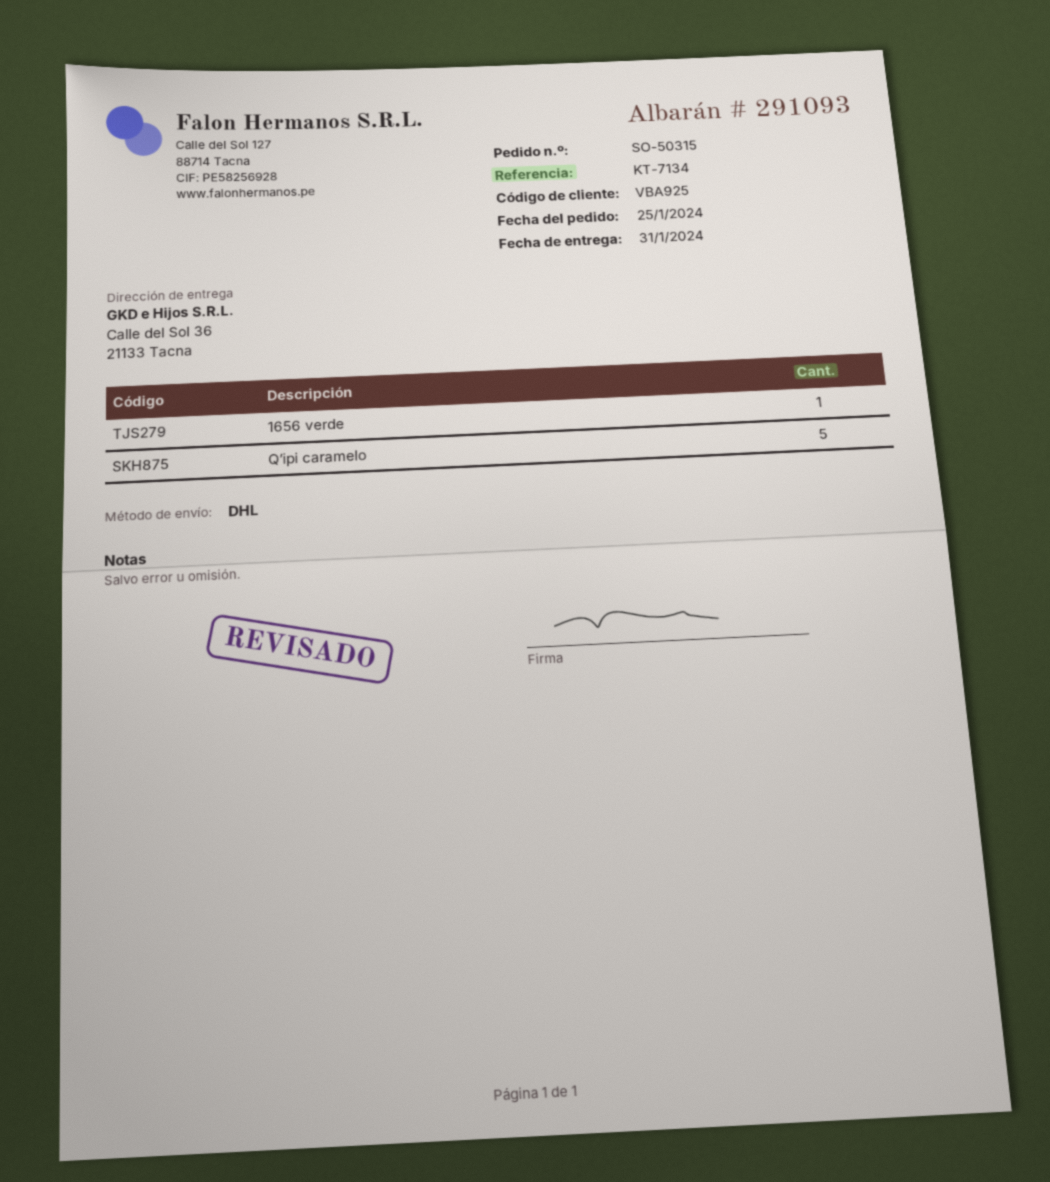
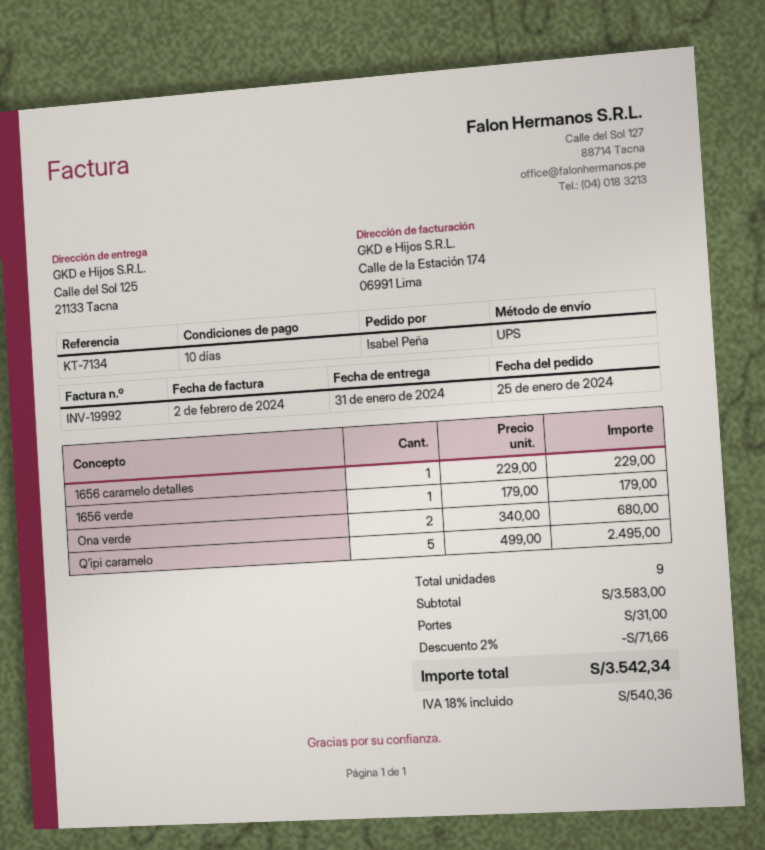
shipping method: DHL -> UPS
ship to: Calle del Sol 36, 21133 Tacna -> Calle del Sol 125, 21133 Tacna
1656 caramelo detalles: none -> 1
Ona verde: none -> 2

